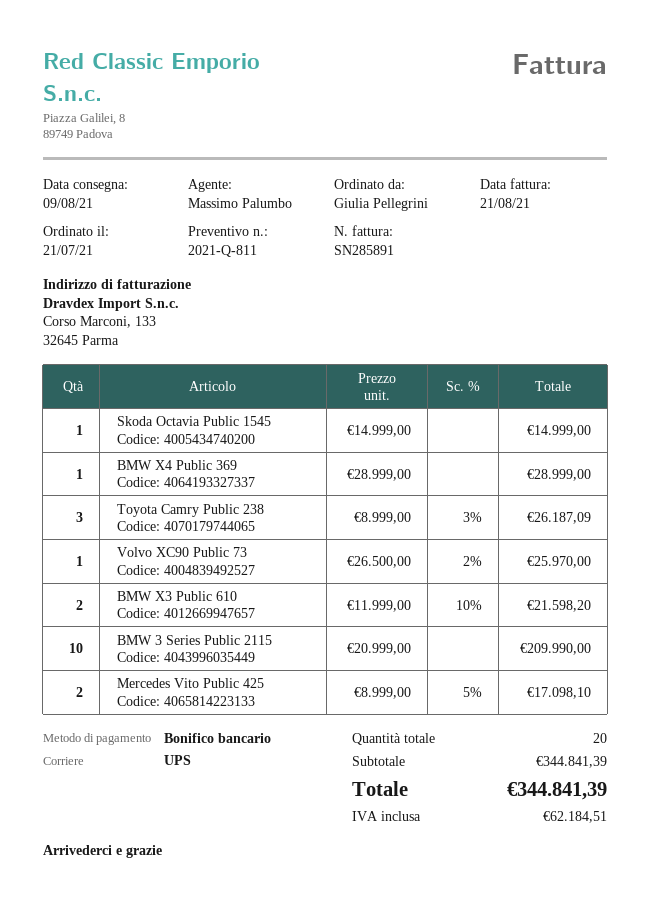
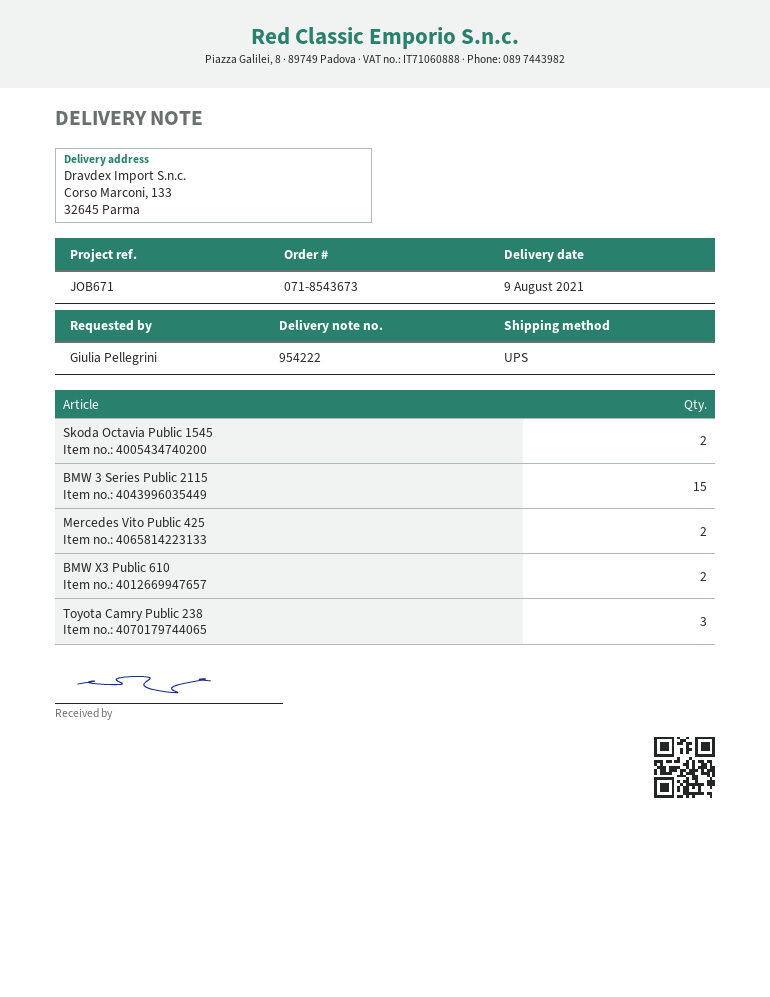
Skoda Octavia Public 1545: 1 -> 2
BMW X4 Public 369: 1 -> none
Volvo XC90 Public 73: 1 -> none
BMW 3 Series Public 2115: 10 -> 15

